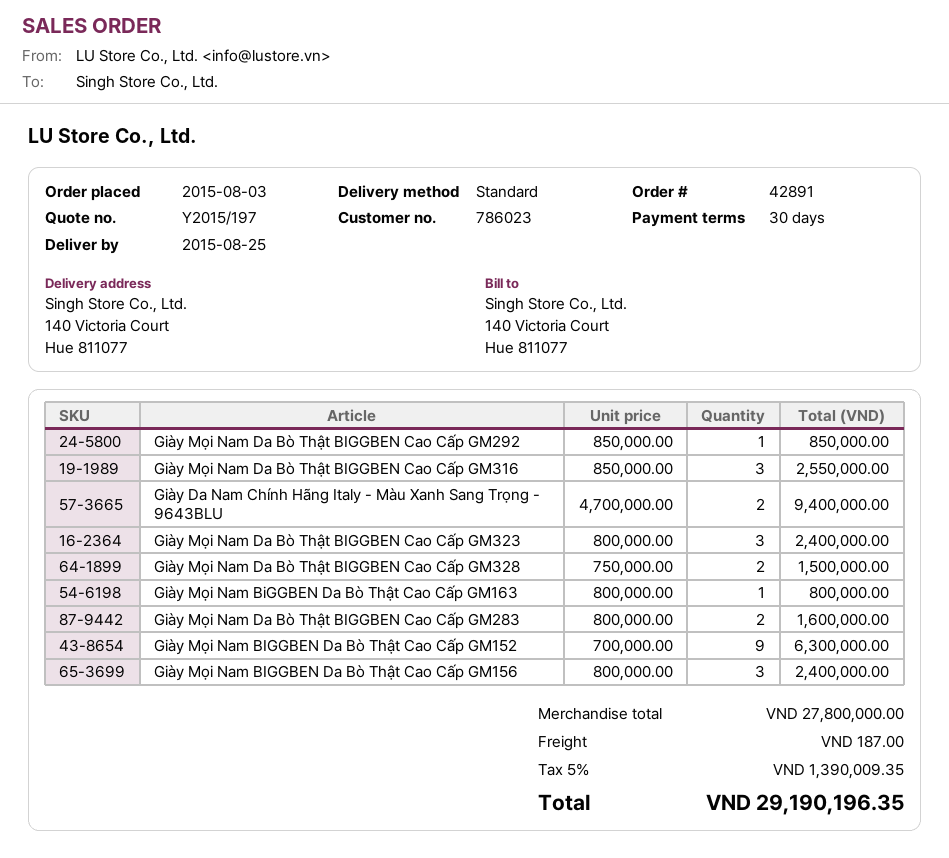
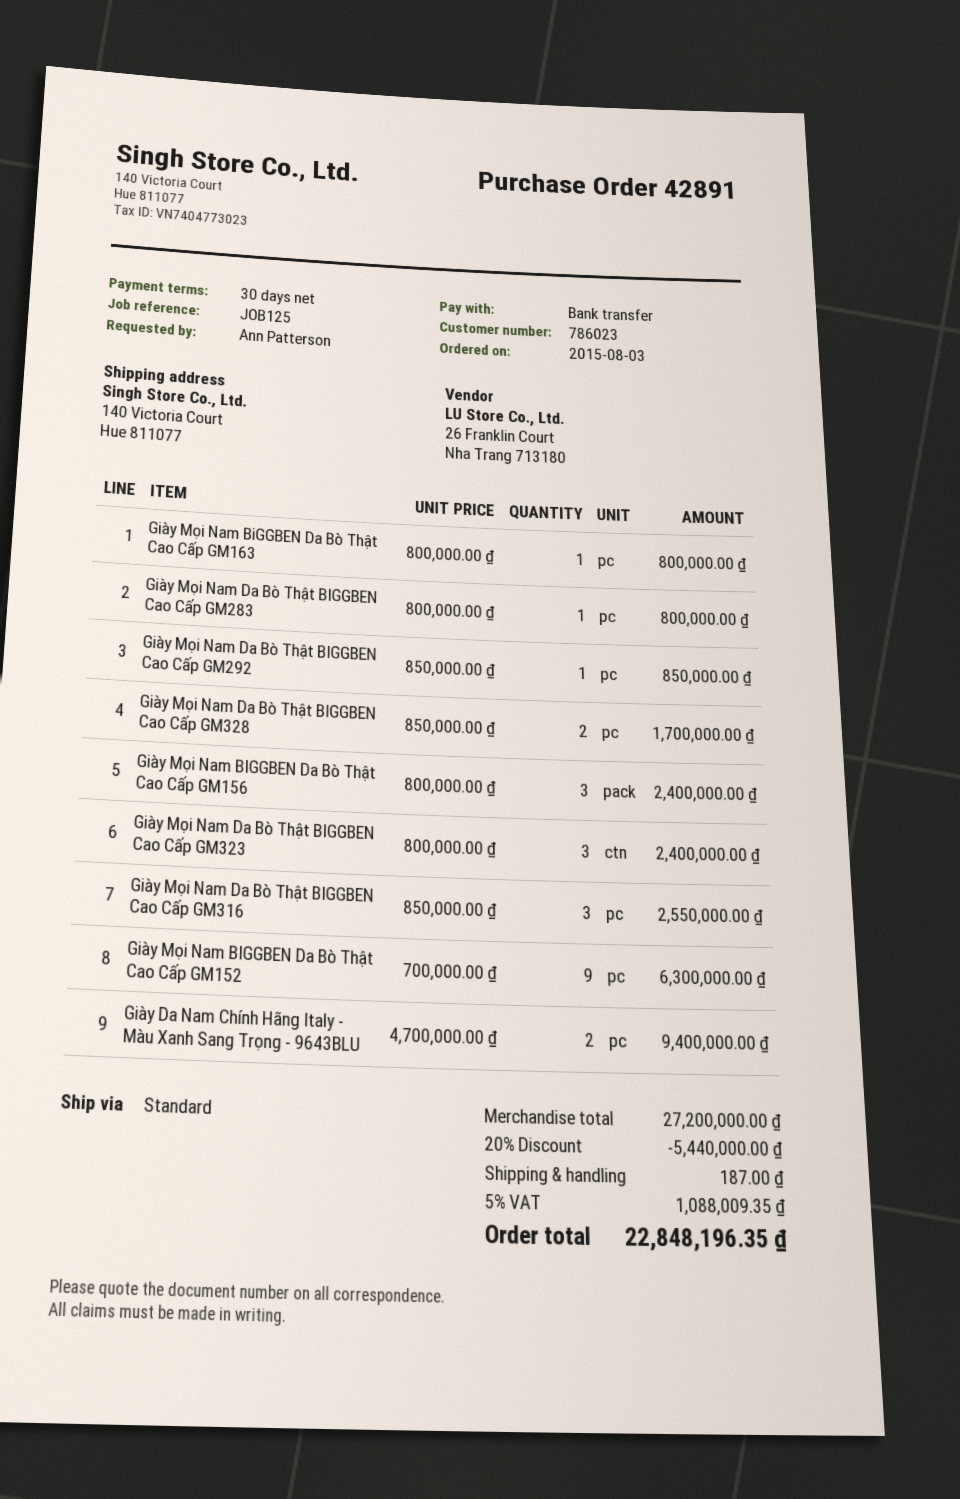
Giày Mọi Nam Da Bò Thật BIGGBEN Cao Cấp GM328: 2 x 750000.00 = 1500000.00 -> 2 x 850000.00 = 1700000.00
Giày Mọi Nam Da Bò Thật BIGGBEN Cao Cấp GM283: 2 x 800000.00 = 1600000.00 -> 1 x 800000.00 = 800000.00
subtotal: 27800000.00 -> 27200000.00
discount: none -> 20% = 5440000.00
tax: 5% = 1390009.35 -> 5% = 1088009.35
total: 29190196.35 -> 22848196.35

